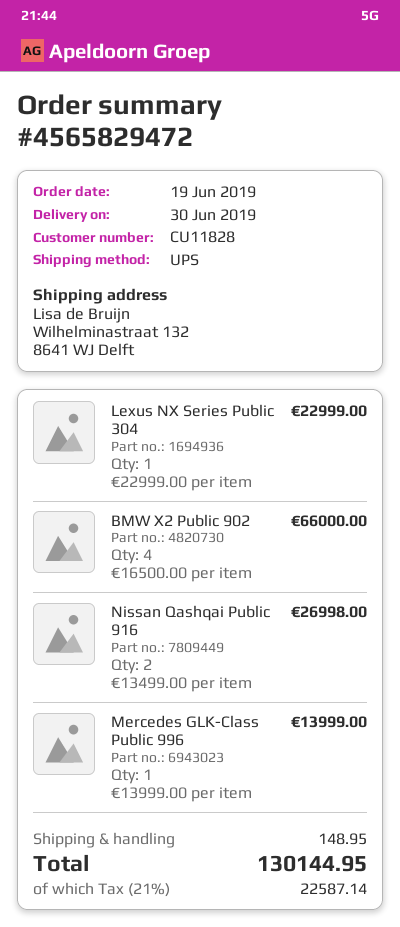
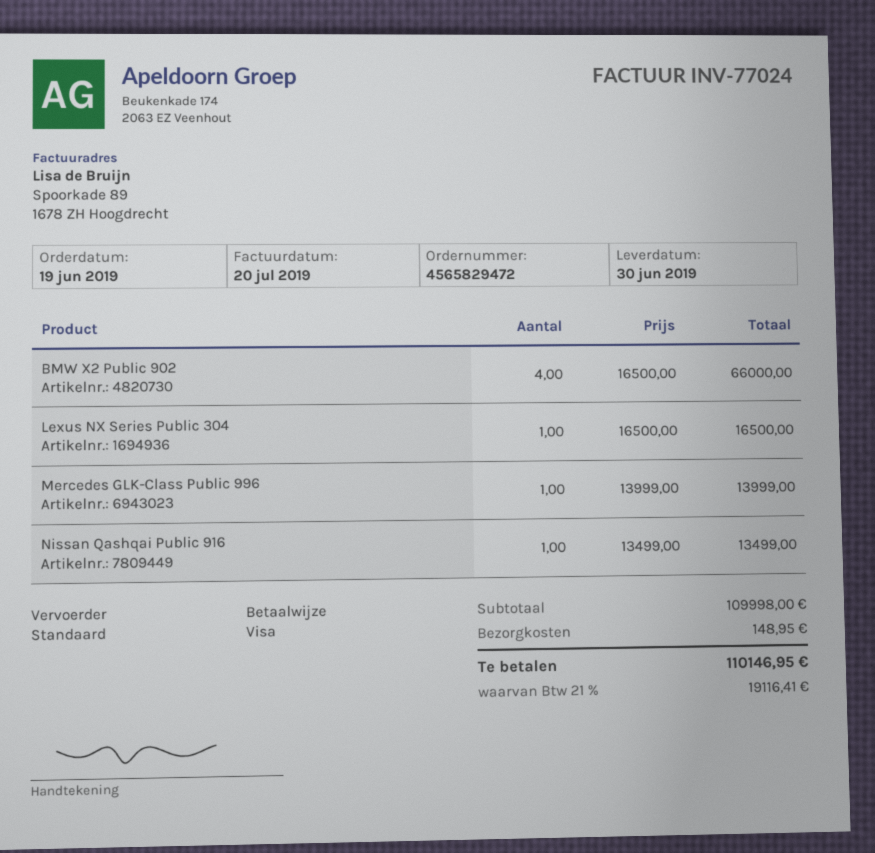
shipping method: UPS -> standard
Lexus NX Series Public 304: 1 x 22999.00 = 22999.00 -> 1 x 16500.00 = 16500.00
Nissan Qashqai Public 916: 2 x 13499.00 = 26998.00 -> 1 x 13499.00 = 13499.00
tax: 21% = 22587.14 -> 21% = 19116.41
total: 130144.95 -> 110146.95

